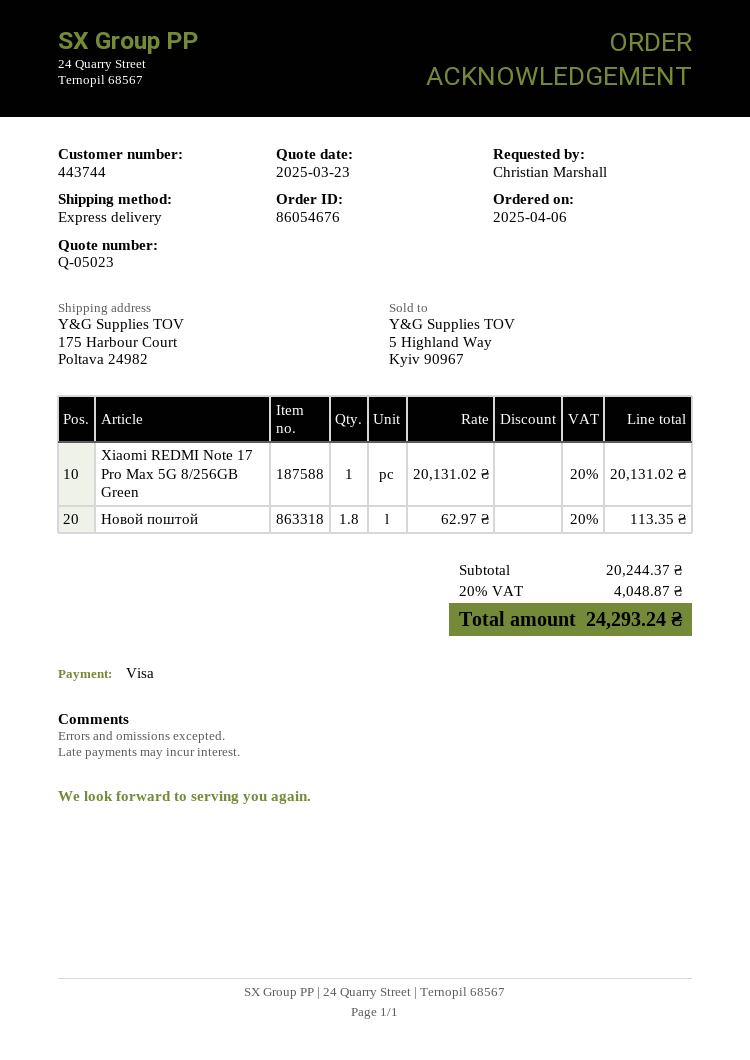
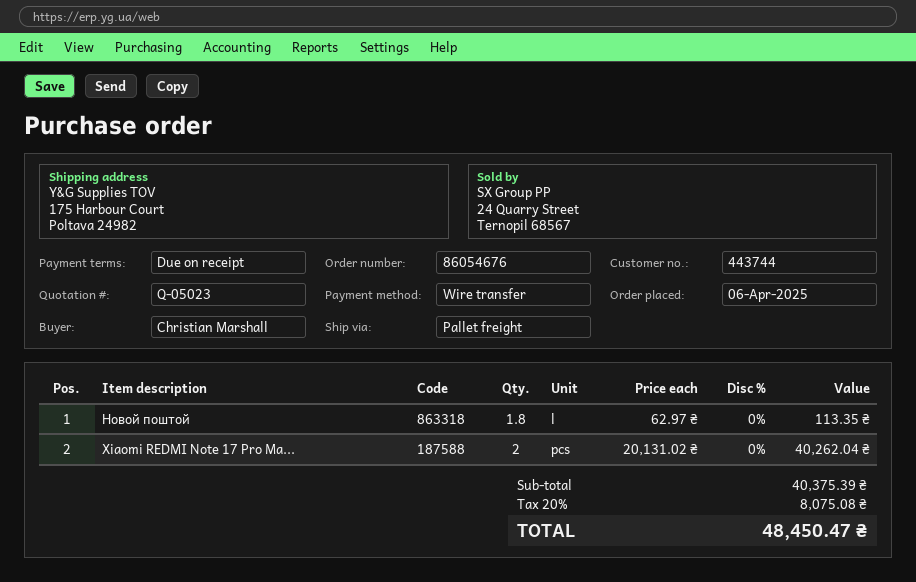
payment method: Visa -> bank transfer
shipping method: express -> pallet freight
Xiaomi REDMI Note 17 Pro Max 5G 8/256GB Green: 1 x 20131.02 = 20131.02 -> 2 x 20131.02 = 40262.04
subtotal: 20244.37 -> 40375.39
tax: 20% = 4048.87 -> 20% = 8075.08
total: 24293.24 -> 48450.47

